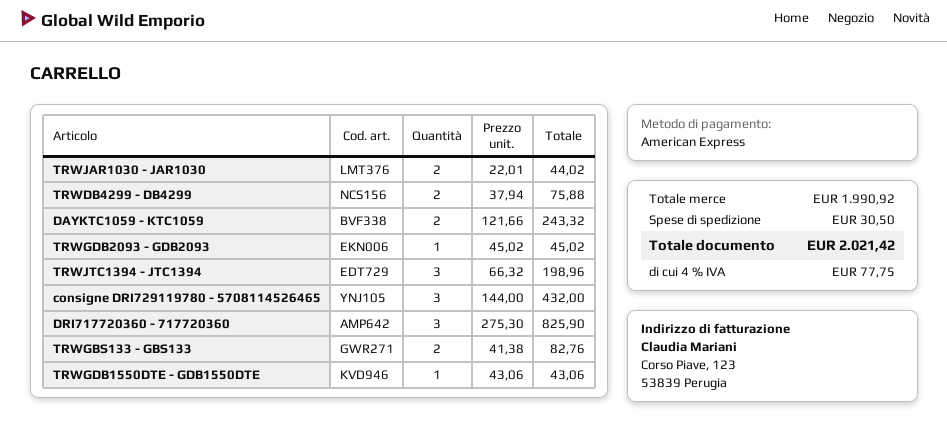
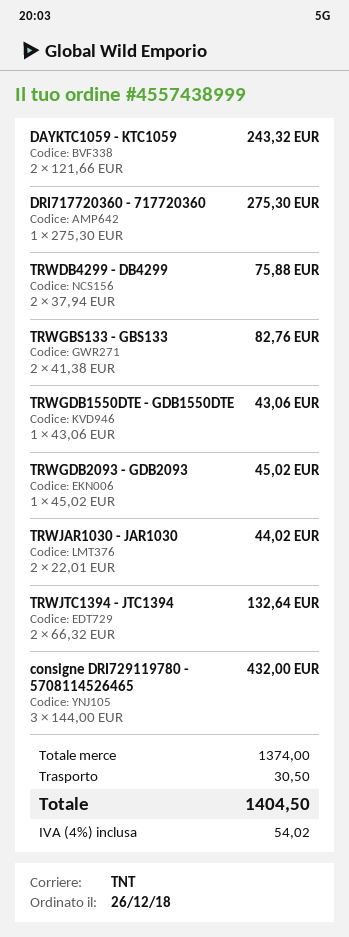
TRWJTC1394 - JTC1394: 3 x 66.32 = 198.96 -> 2 x 66.32 = 132.64
DRI717720360 - 717720360: 3 x 275.30 = 825.90 -> 1 x 275.30 = 275.30
subtotal: 1990.92 -> 1374.00
tax: 4% = 77.75 -> 4% = 54.02
total: 2021.42 -> 1404.50

